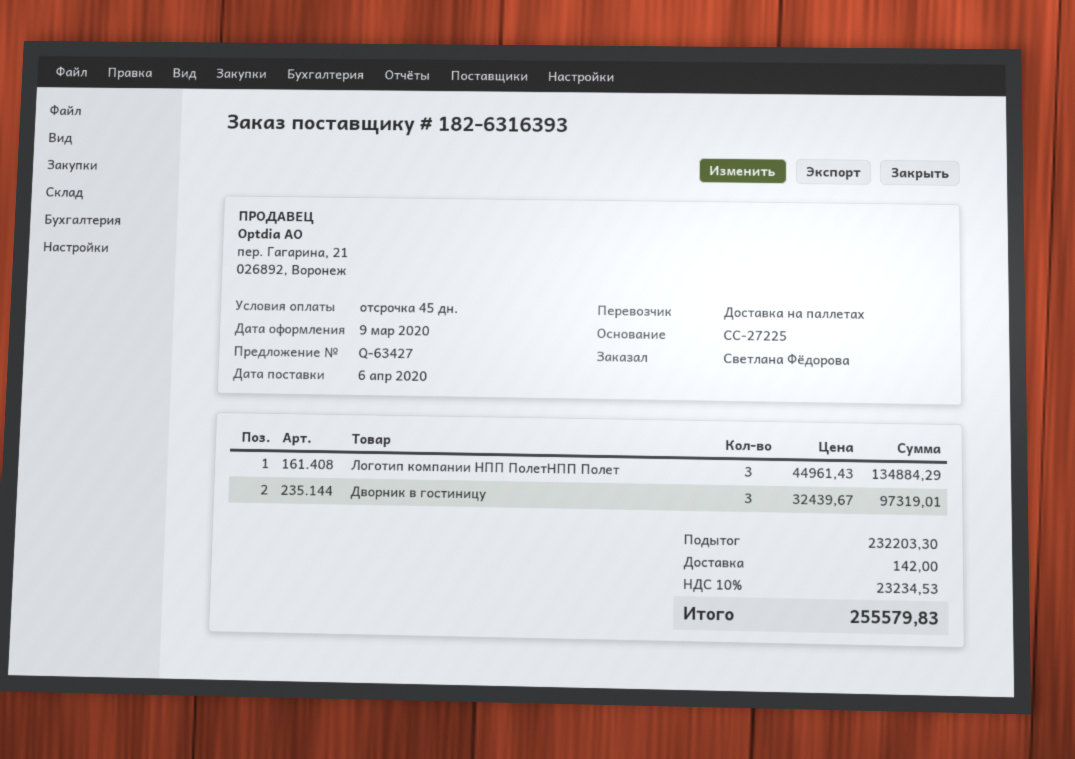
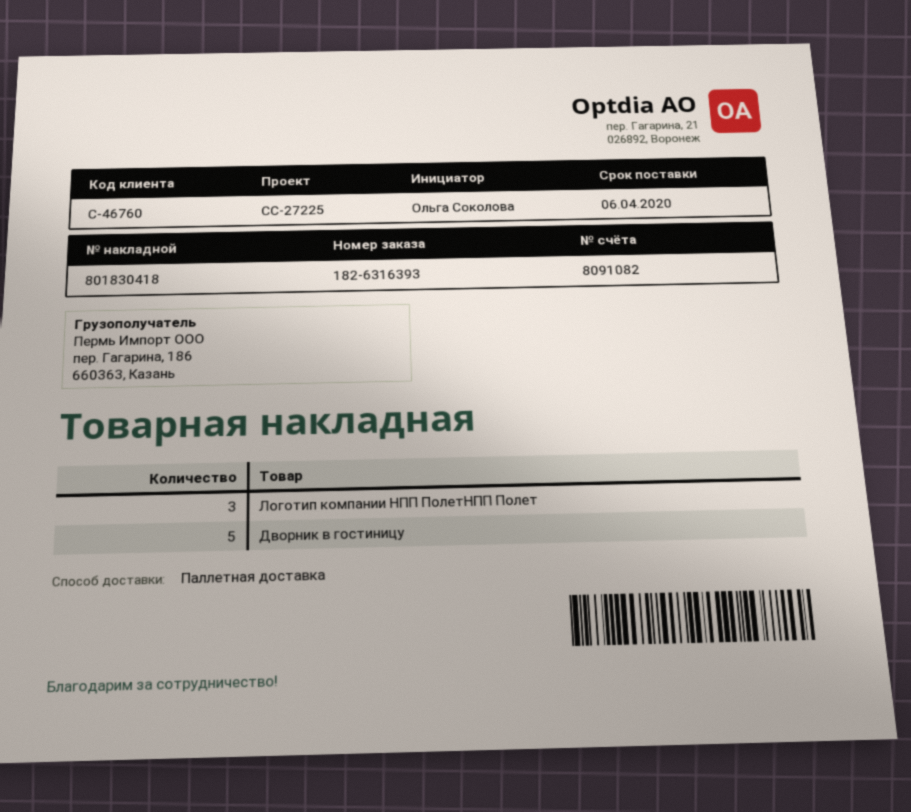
ordered by: Светлана Фёдорова -> Ольга Соколова
Дворник в гостиницу: 3 -> 5

